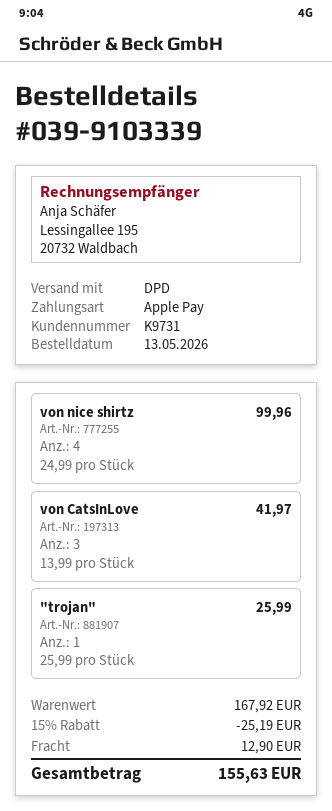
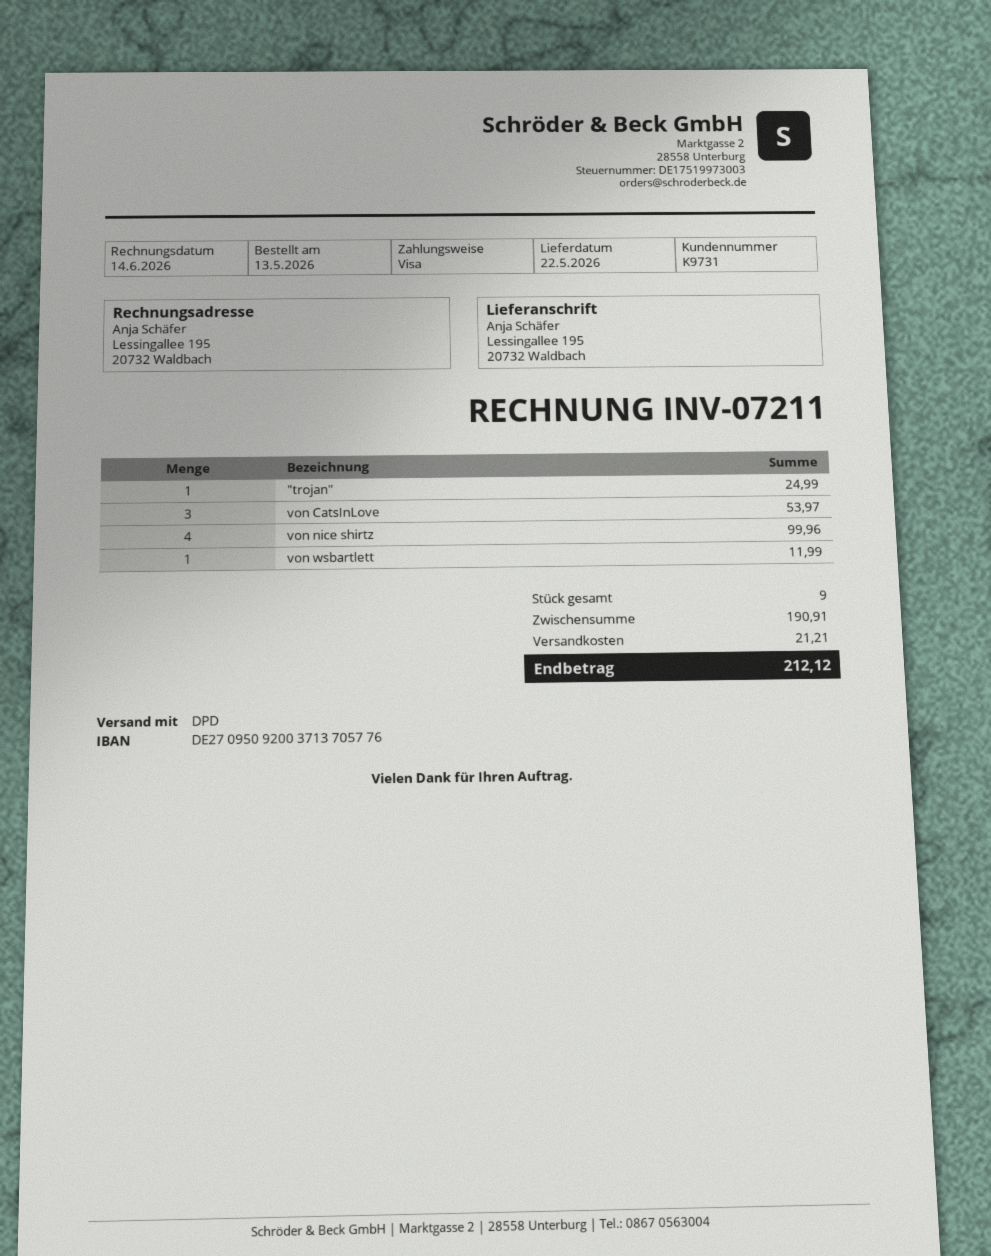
payment method: Apple Pay -> Visa
von CatsInLove: 3 for 41.97 -> 3 for 53.97
"trojan": 1 for 25.99 -> 1 for 24.99
von wsbartlett: none -> 1 for 11.99
subtotal: 167.92 -> 190.91
discount: 15% = 25.19 -> none
shipping: 12.90 -> 21.21
total: 155.63 -> 212.12

